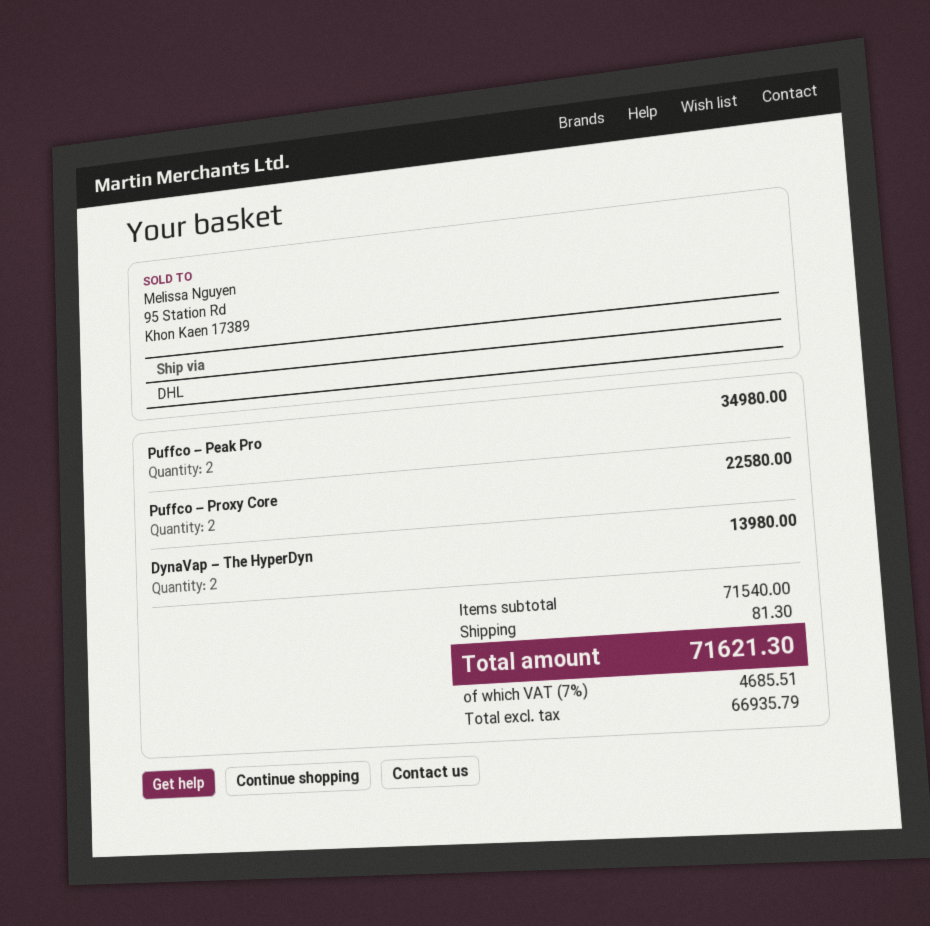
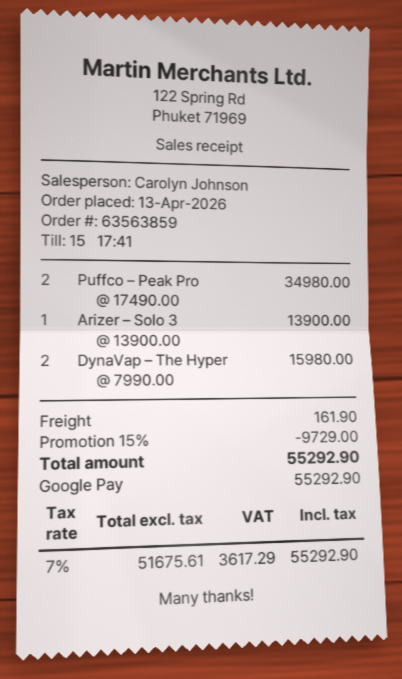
Puffco – Proxy Core: 2 for 22580.00 -> none
DynaVap – The HyperDyn: 2 for 13980.00 -> 2 for 15980.00
Arizer – Solo 3: none -> 1 for 13900.00
discount: none -> 15% = 9729.00
shipping: 81.30 -> 161.90
net: 66935.79 -> 51675.61
tax: 7% = 4685.51 -> 7% = 3617.29
total: 71621.30 -> 55292.90

